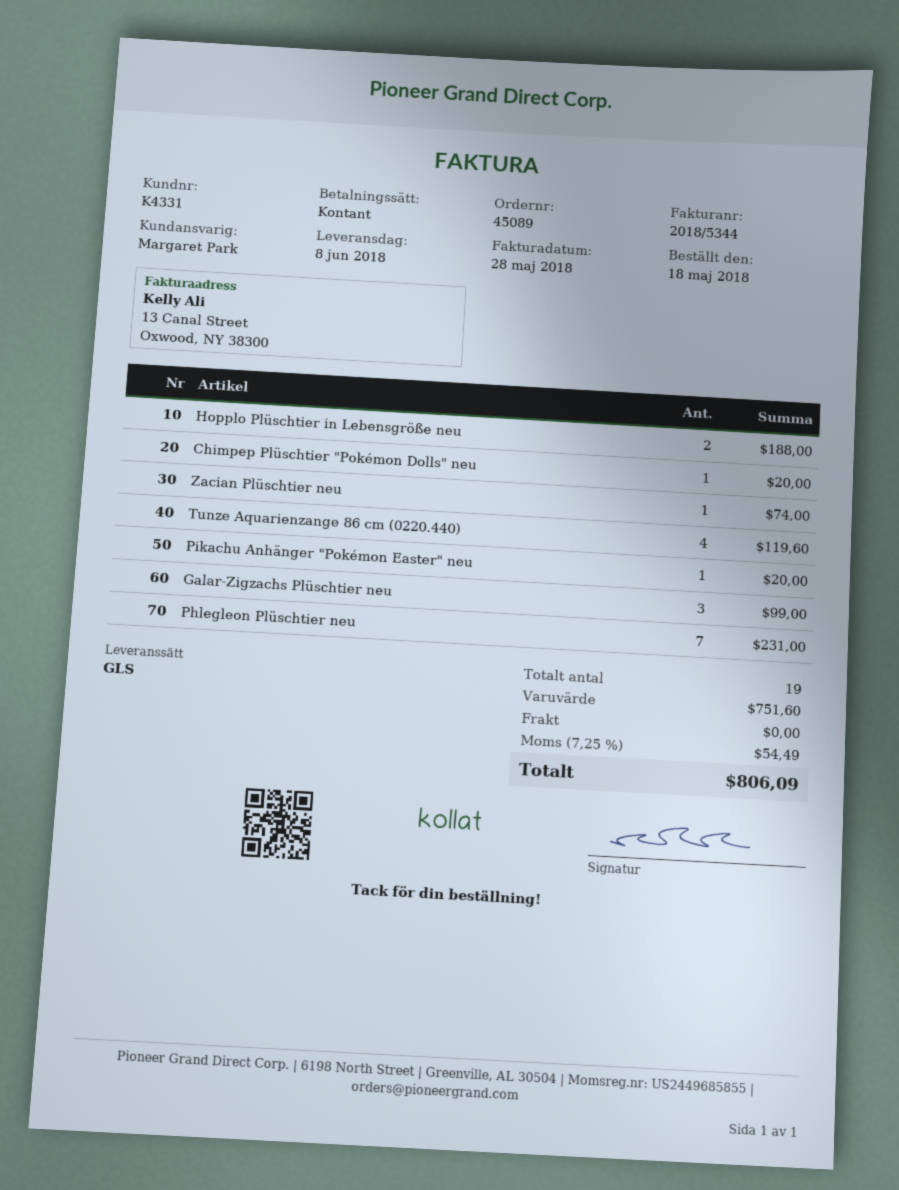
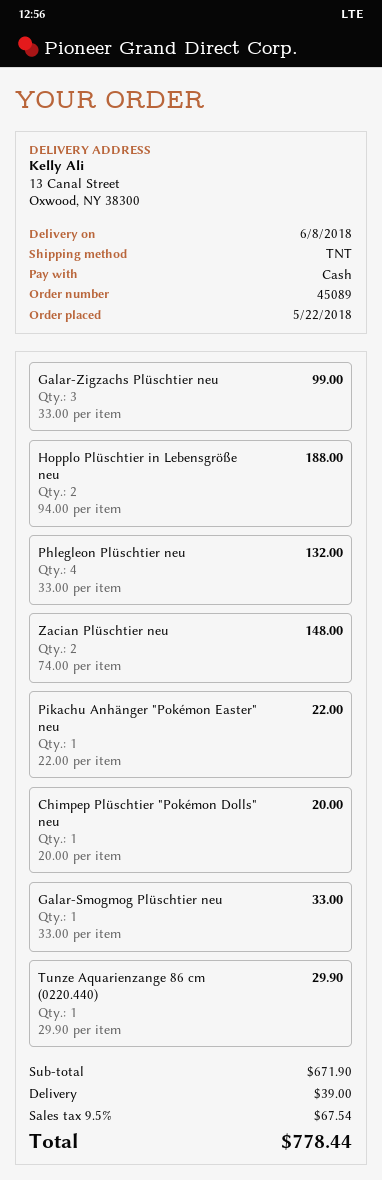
order date: 2018-05-18 -> 2018-05-22
shipping method: GLS -> TNT
Zacian Plüschtier neu: 1 for 74.00 -> 2 for 148.00
Tunze Aquarienzange 86 cm (0220.440): 4 for 119.60 -> 1 for 29.90
Pikachu Anhänger "Pokémon Easter" neu: 1 for 20.00 -> 1 for 22.00
Phlegleon Plüschtier neu: 7 for 231.00 -> 4 for 132.00
Galar-Smogmog Plüschtier neu: none -> 1 for 33.00
subtotal: 751.60 -> 671.90
shipping: 0.00 -> 39.00
tax: 7.25% = 54.49 -> 9.5% = 67.54
total: 806.09 -> 778.44

